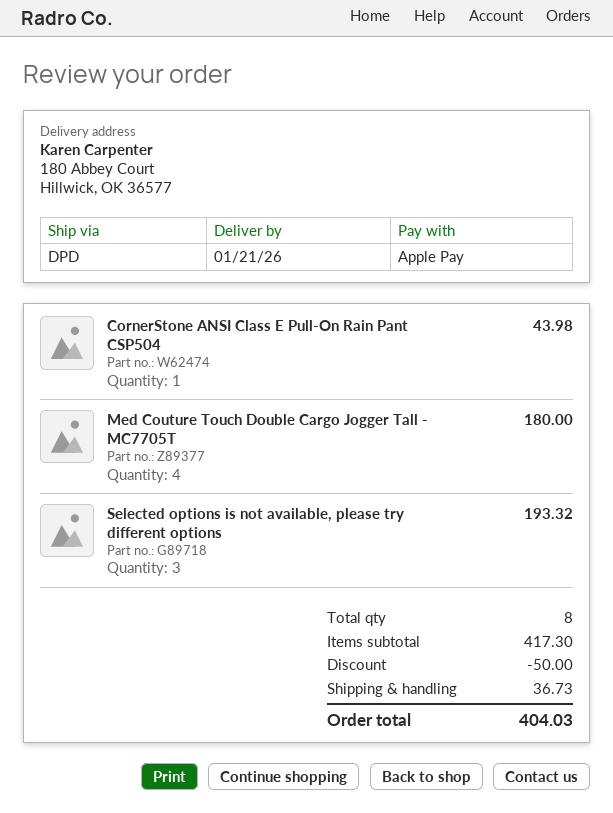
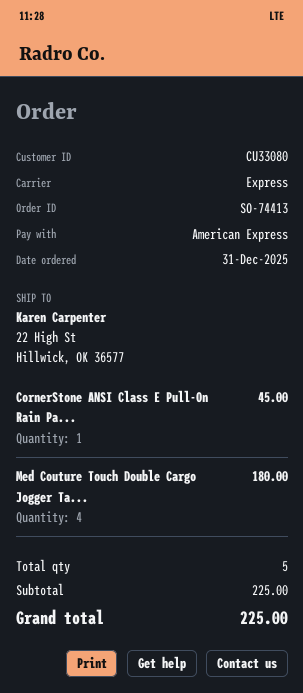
payment method: Apple Pay -> American Express
shipping method: DPD -> express
ship to: 180 Abbey Court, Hillwick, OK 36577 -> 22 High St, Hillwick, OK 36577
CornerStone ANSI Class E Pull-On Rain Pant CSP504: 1 for 43.98 -> 1 for 45.00
Selected options is not available, please try different options: 3 for 193.32 -> none
total quantity: 8 -> 5
subtotal: 417.30 -> 225.00
discount: 50.00 -> none
shipping: 36.73 -> none
total: 404.03 -> 225.00

